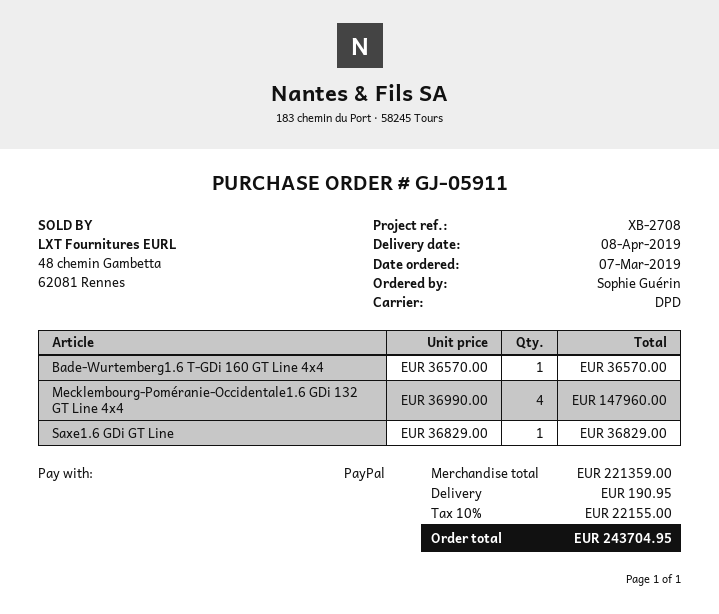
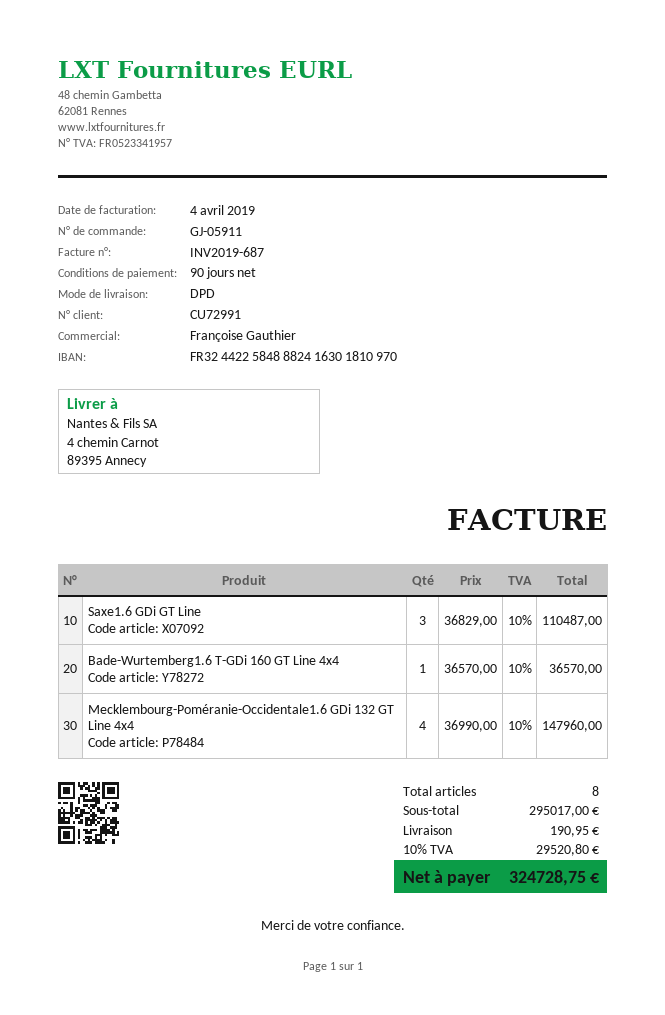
Saxe1.6 GDi GT Line: 1 x 36829.00 = 36829.00 -> 3 x 36829.00 = 110487.00
subtotal: 221359.00 -> 295017.00
tax: 10% = 22155.00 -> 10% = 29520.80
total: 243704.95 -> 324728.75

